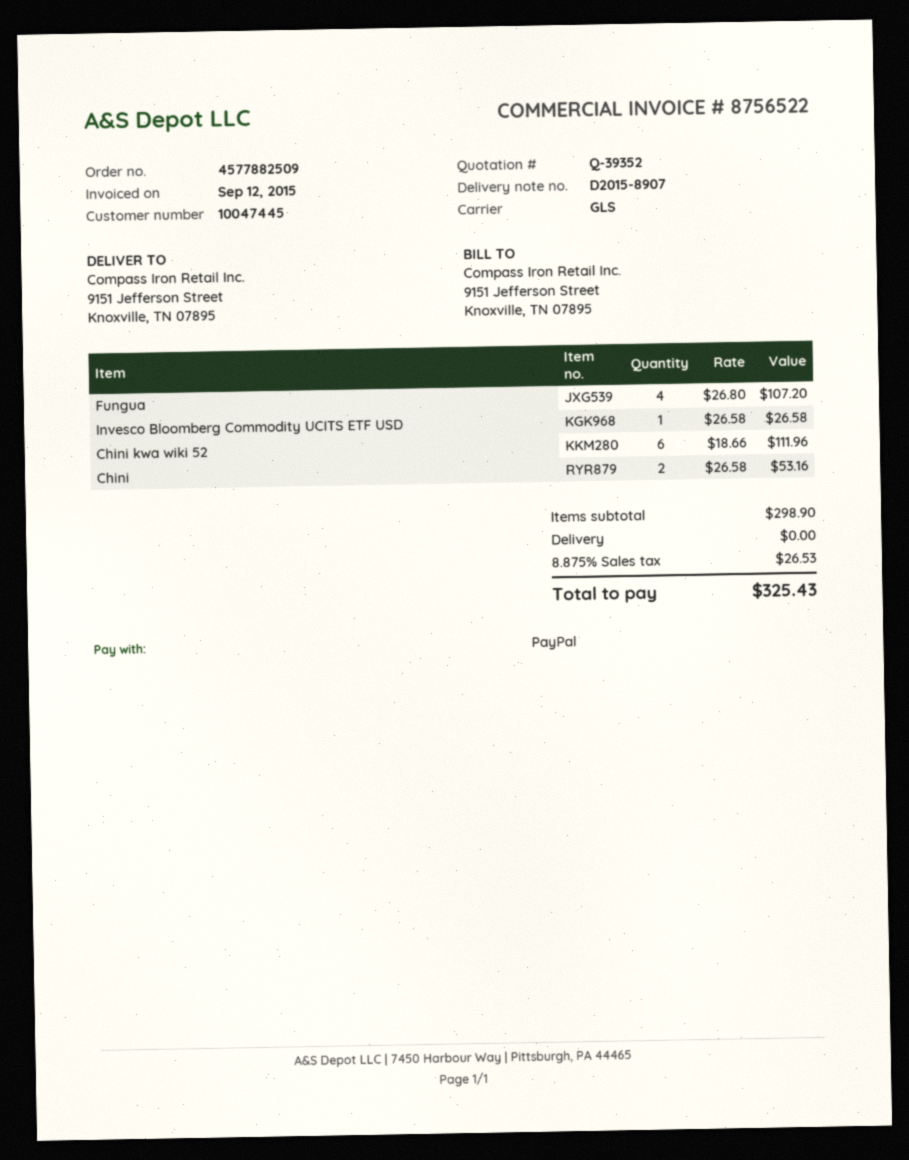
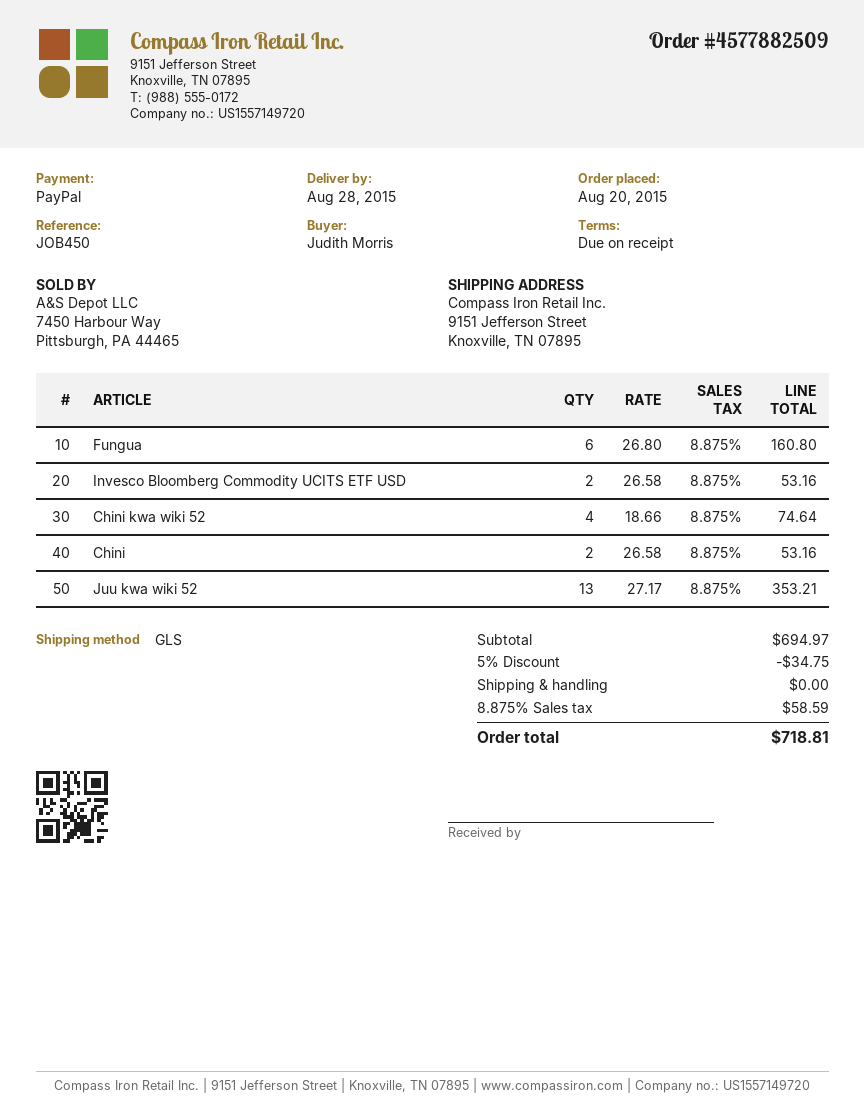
Fungua: 4 x 26.80 = 107.20 -> 6 x 26.80 = 160.80
Invesco Bloomberg Commodity UCITS ETF USD: 1 x 26.58 = 26.58 -> 2 x 26.58 = 53.16
Chini kwa wiki 52: 6 x 18.66 = 111.96 -> 4 x 18.66 = 74.64
Juu kwa wiki 52: none -> 13 x 27.17 = 353.21
subtotal: 298.90 -> 694.97
discount: none -> 5% = 34.75
tax: 8.875% = 26.53 -> 8.875% = 58.59
total: 325.43 -> 718.81

